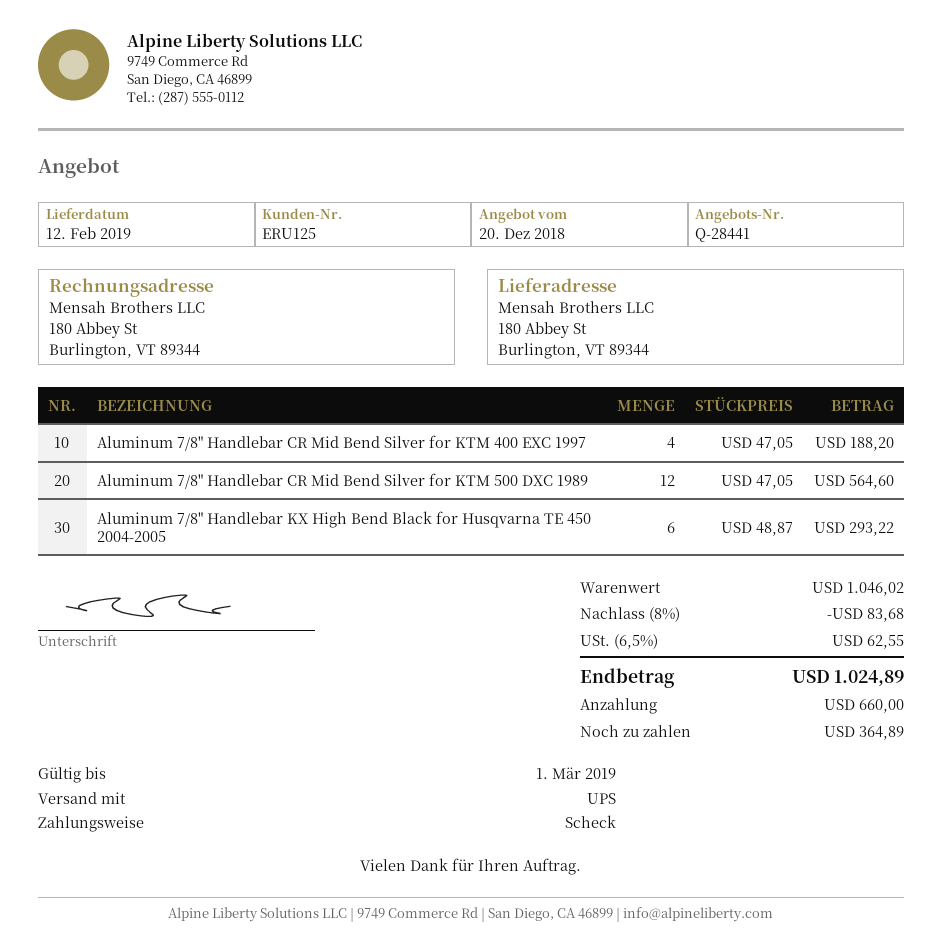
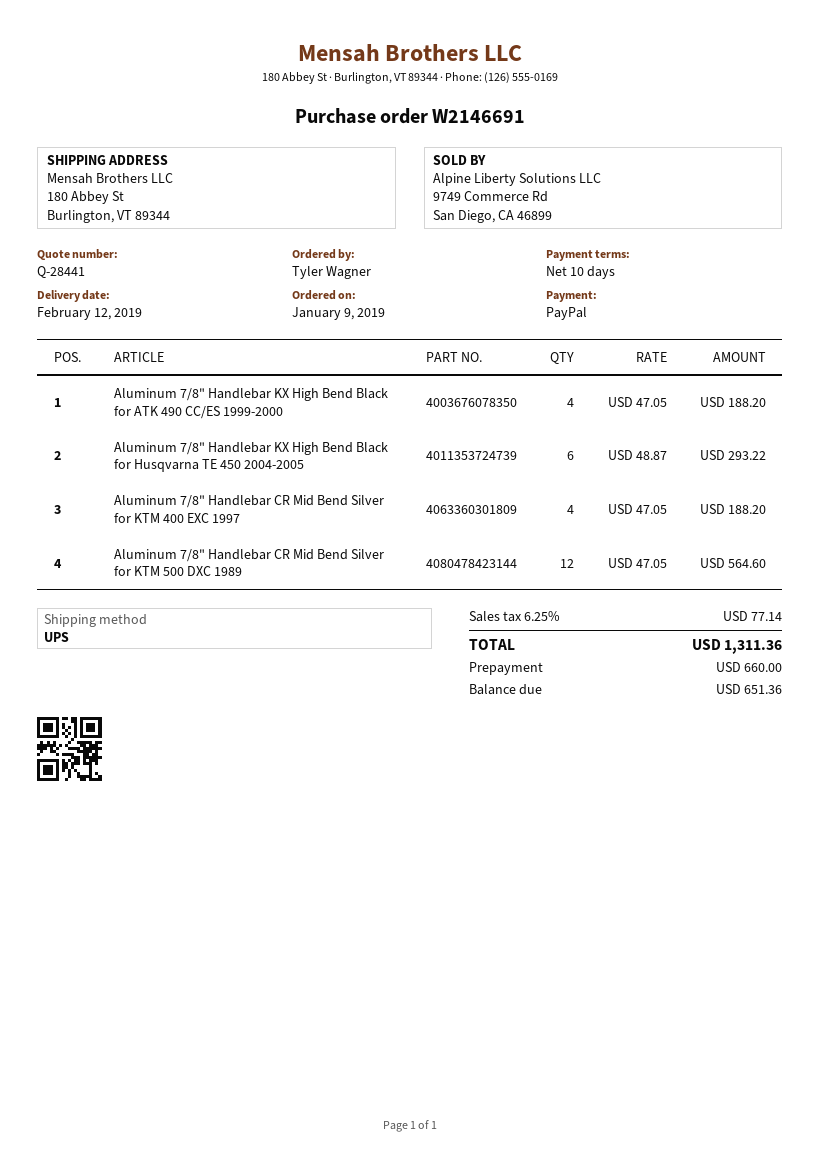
payment method: cheque -> PayPal
Aluminum 7/8" Handlebar KX High Bend Black for ATK 490 CC/ES 1999-2000: none -> 4 x 47.05 = 188.20
discount: 8% = 83.68 -> none
tax: 6.5% = 62.55 -> 6.25% = 77.14
total: 1024.89 -> 1311.36
balance: 364.89 -> 651.36

